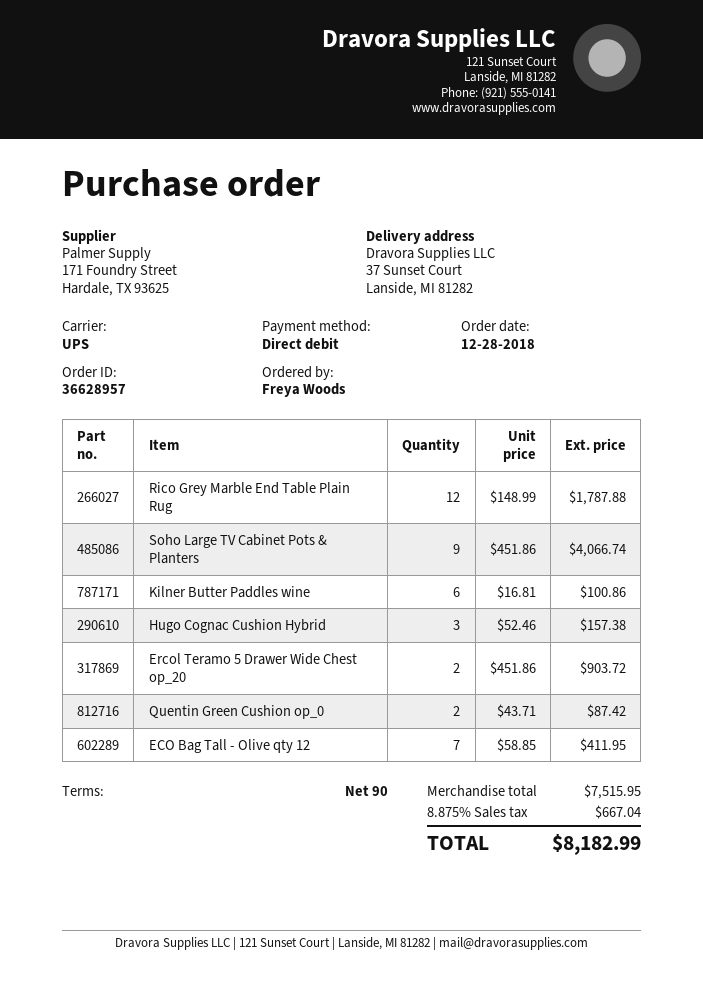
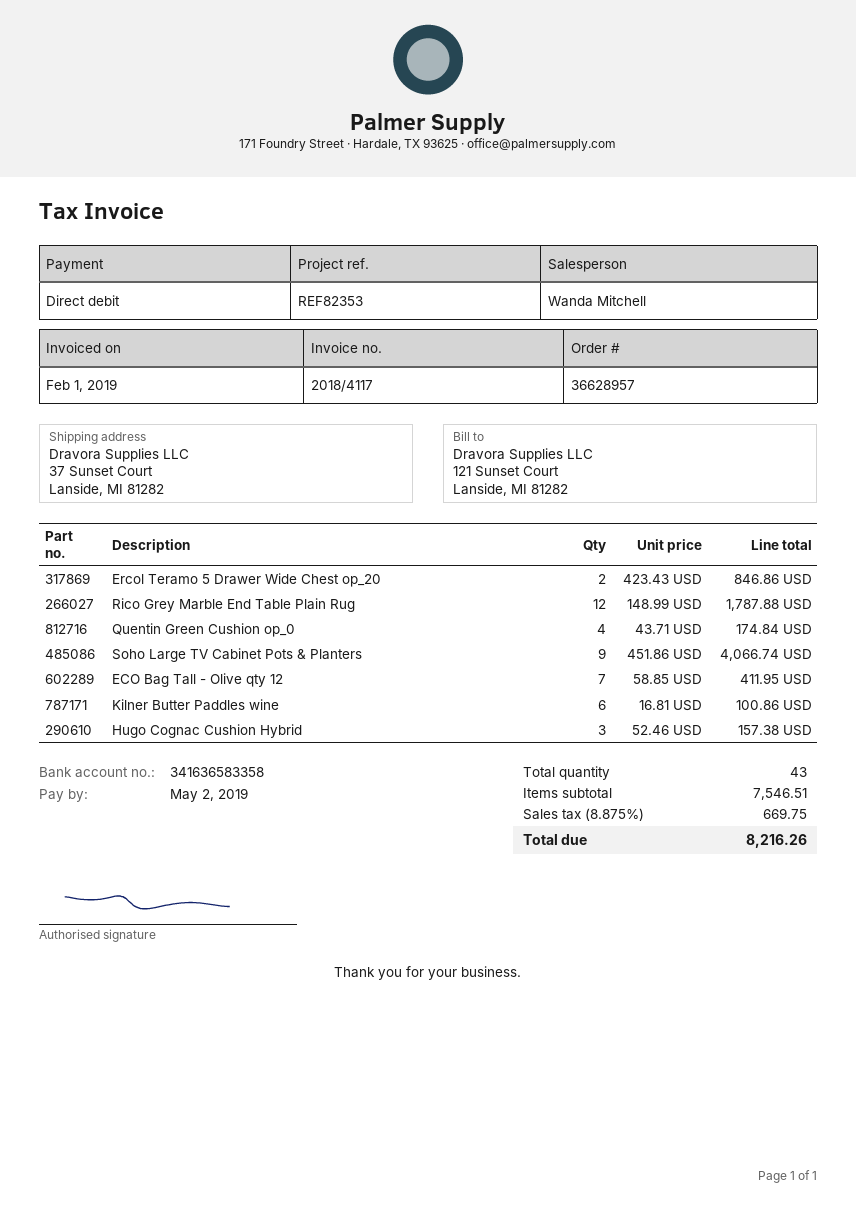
Ercol Teramo 5 Drawer Wide Chest op_20: 2 x 451.86 = 903.72 -> 2 x 423.43 = 846.86
Quentin Green Cushion op_0: 2 x 43.71 = 87.42 -> 4 x 43.71 = 174.84
subtotal: 7515.95 -> 7546.51
tax: 8.875% = 667.04 -> 8.875% = 669.75
total: 8182.99 -> 8216.26

